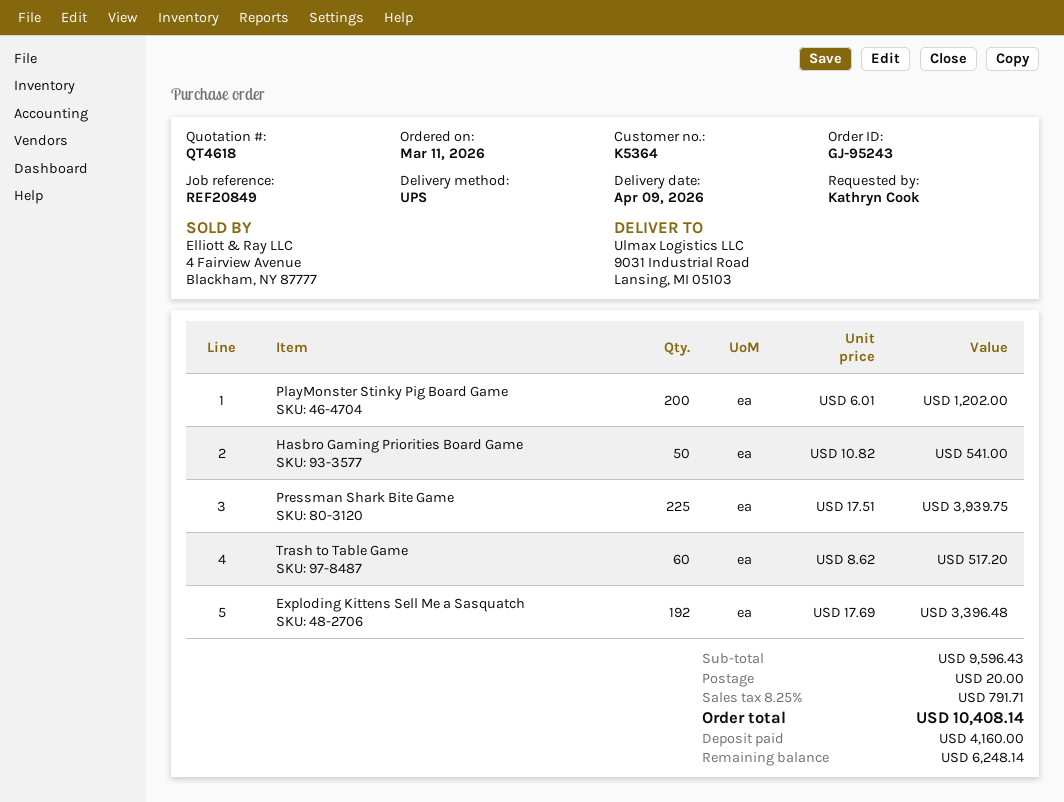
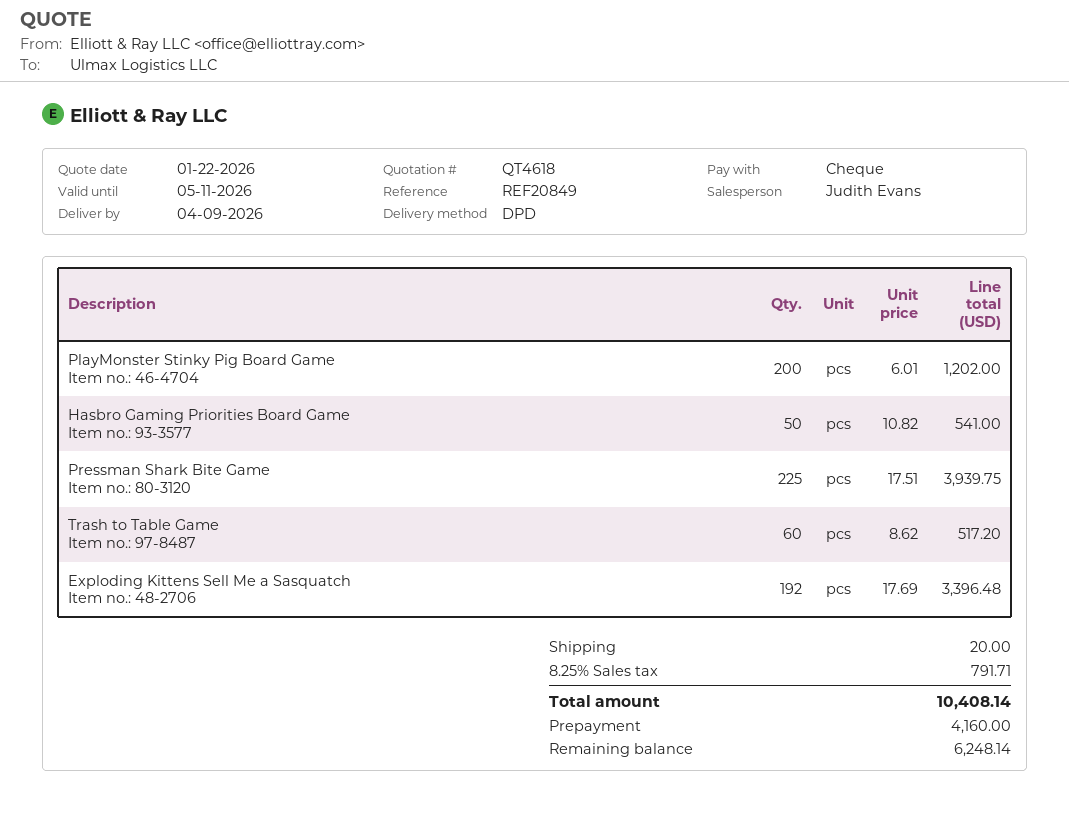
shipping method: UPS -> DPD

